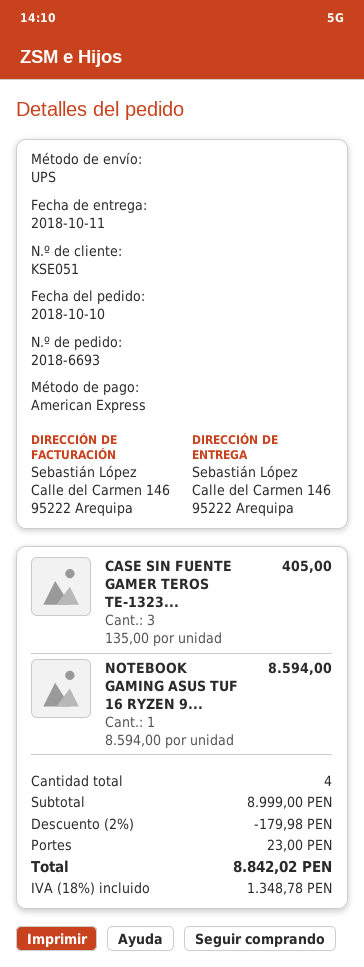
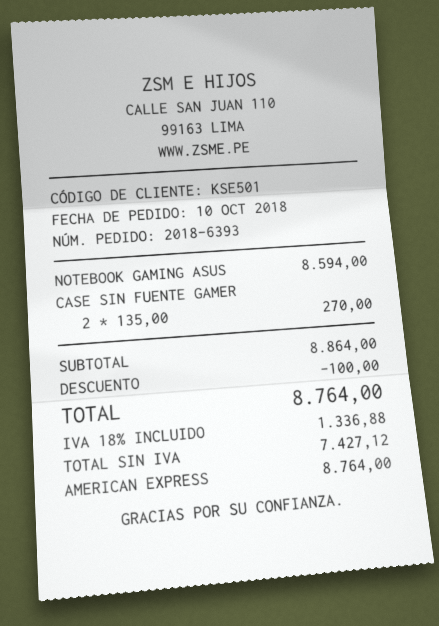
order number: 2018-6693 -> 2018-6393
customer number: KSE051 -> KSE501
CASE SIN FUENTE GAMER TEROS TE-1323...: 3 x 135.00 = 405.00 -> 2 x 135.00 = 270.00
subtotal: 8999.00 -> 8864.00
discount: 179.98 -> 100.00
shipping: 23.00 -> none
tax: 18% = 1348.78 -> 18% = 1336.88
total: 8842.02 -> 8764.00

